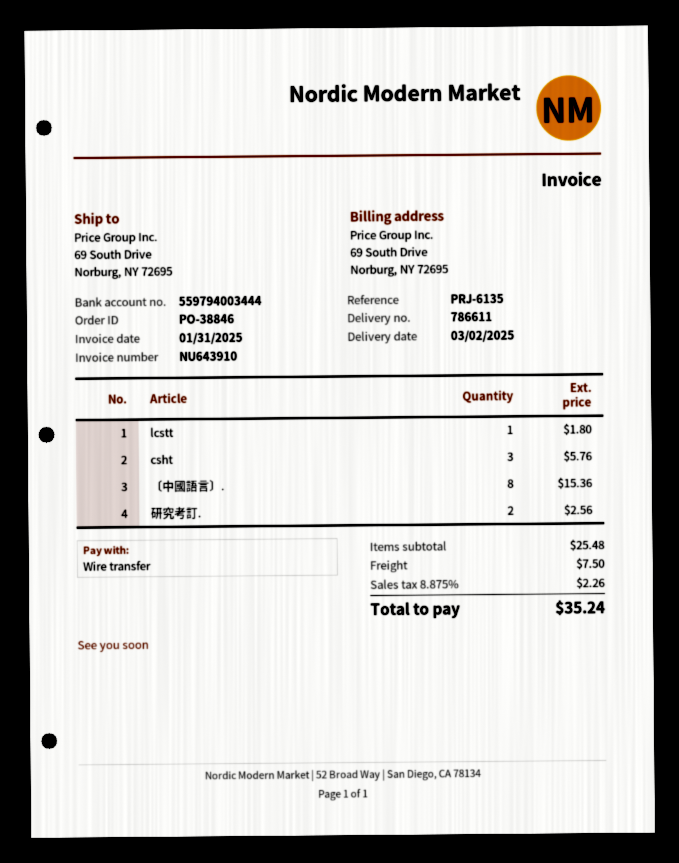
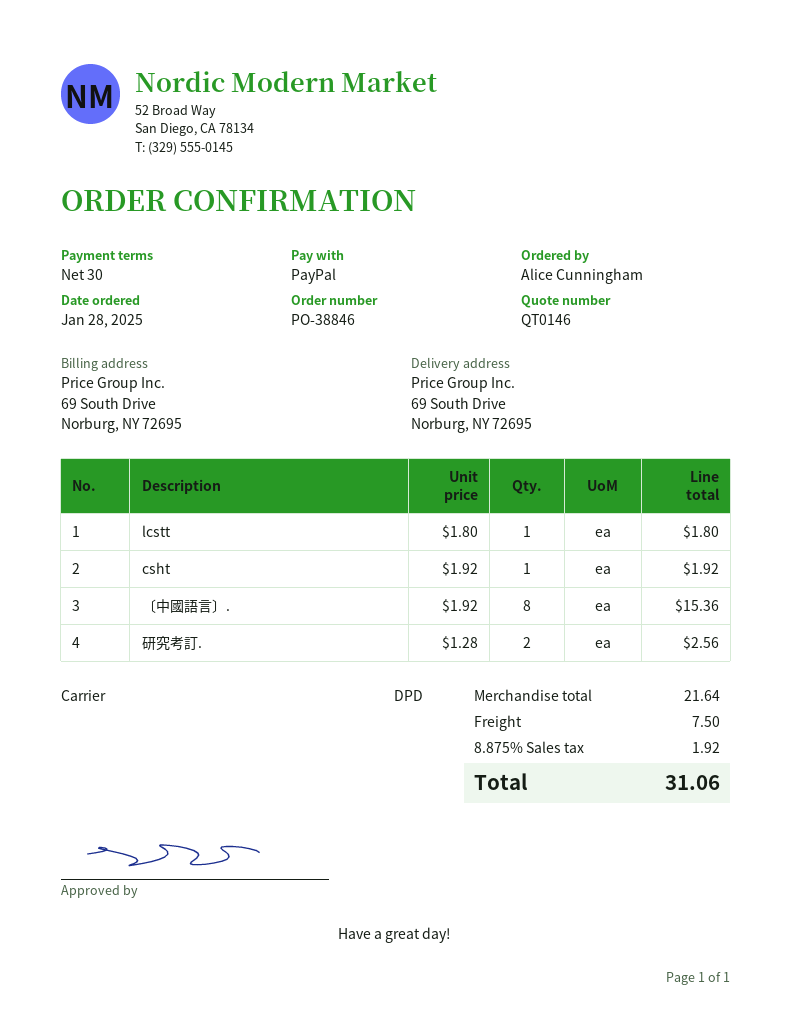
payment method: bank transfer -> PayPal
csht: 3 for 5.76 -> 1 for 1.92
subtotal: 25.48 -> 21.64
tax: 8.875% = 2.26 -> 8.875% = 1.92
total: 35.24 -> 31.06

